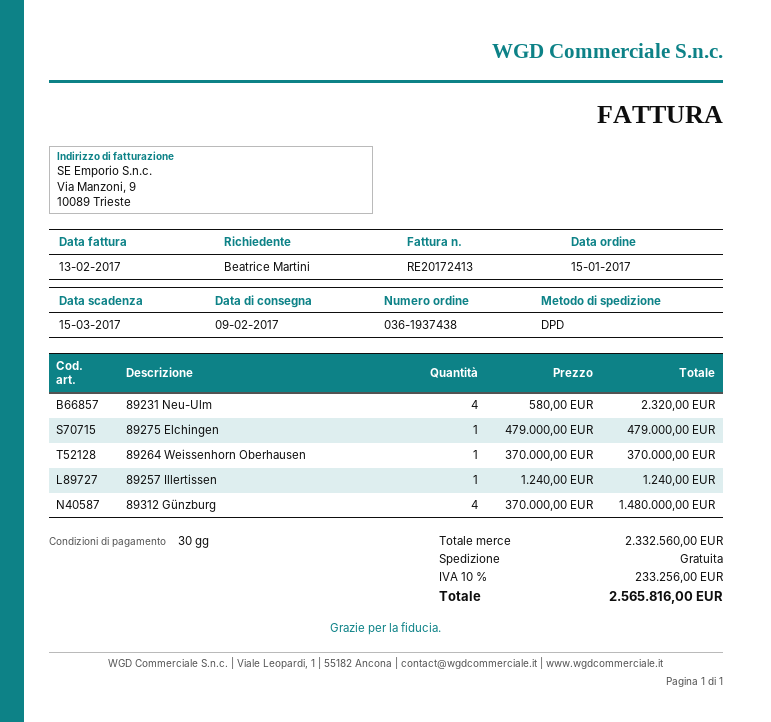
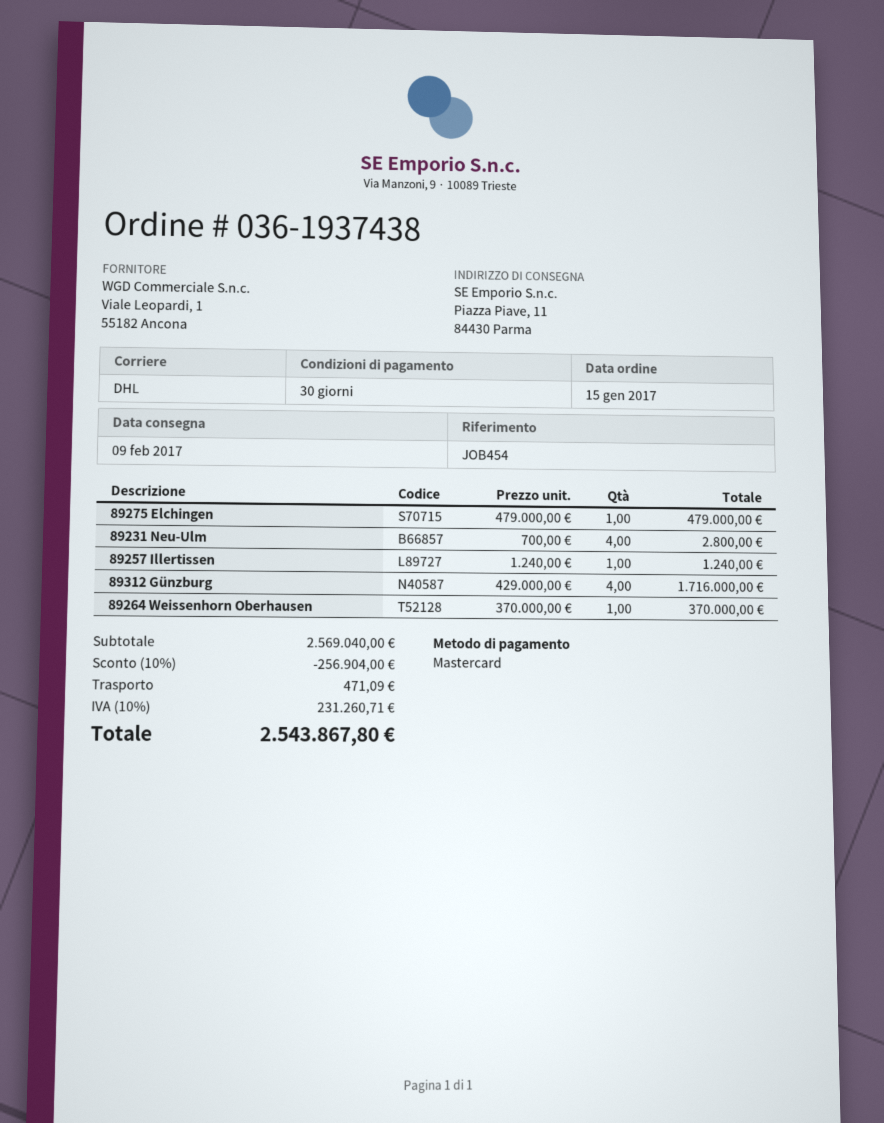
shipping method: DPD -> DHL
89231 Neu-Ulm: 4 x 580.00 = 2320.00 -> 4 x 700.00 = 2800.00
89312 Günzburg: 4 x 370000.00 = 1480000.00 -> 4 x 429000.00 = 1716000.00
subtotal: 2332560.00 -> 2569040.00
discount: none -> 10% = 256904.00
shipping: 0.00 -> 471.09
tax: 10% = 233256.00 -> 10% = 231260.71
total: 2565816.00 -> 2543867.80

